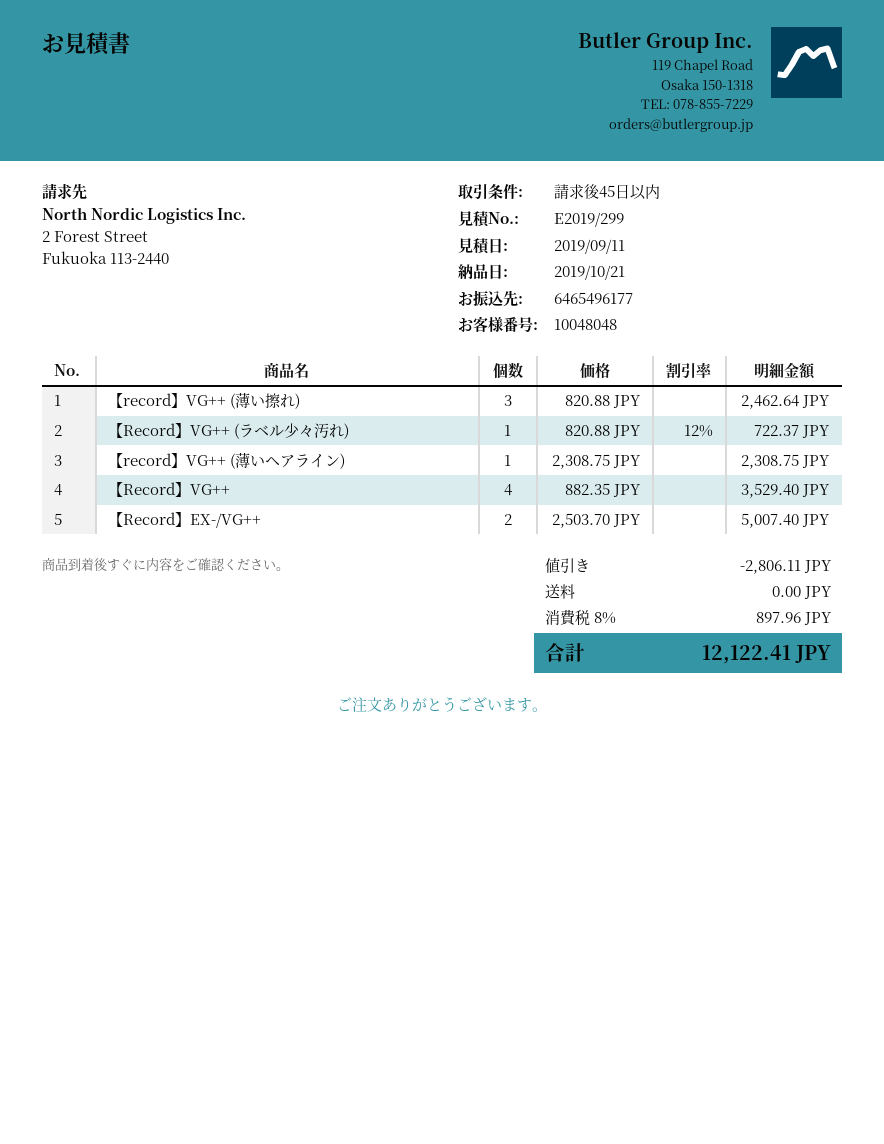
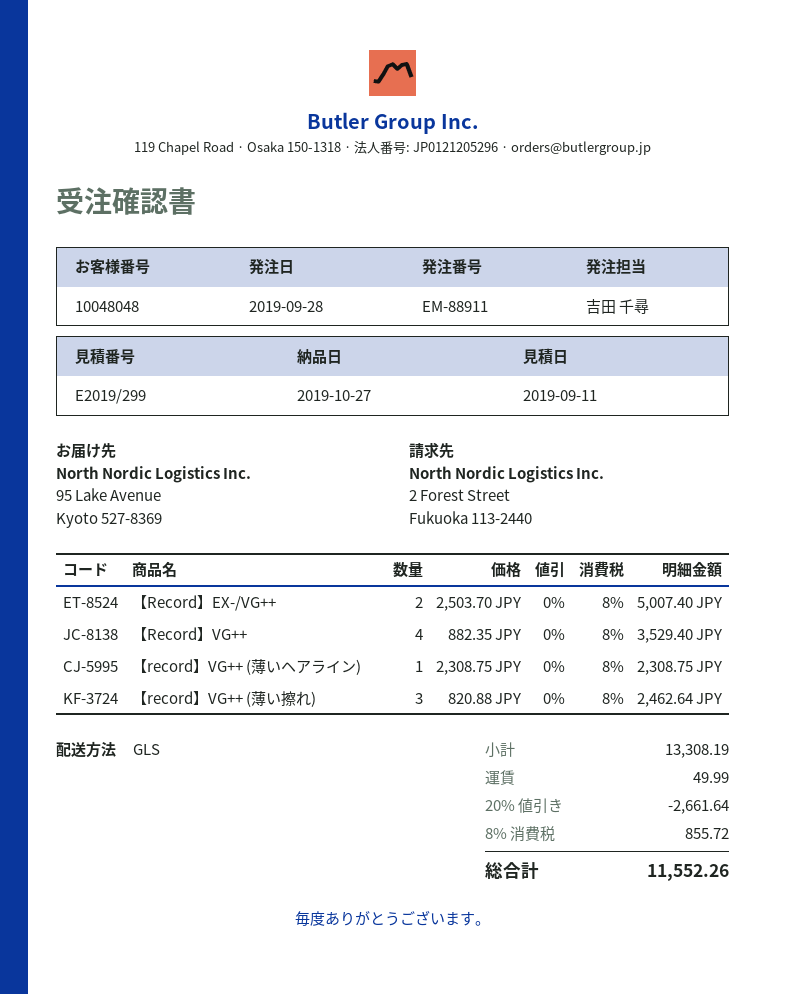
delivery date: 2019-10-21 -> 2019-10-27
【Record】VG++ (ラベル少々汚れ): 1 x 820.88 - 12% = 722.37 -> none
discount: 2806.11 -> 2661.64
shipping: 0.00 -> 49.99
tax: 8% = 897.96 -> 8% = 855.72
total: 12122.41 -> 11552.26

